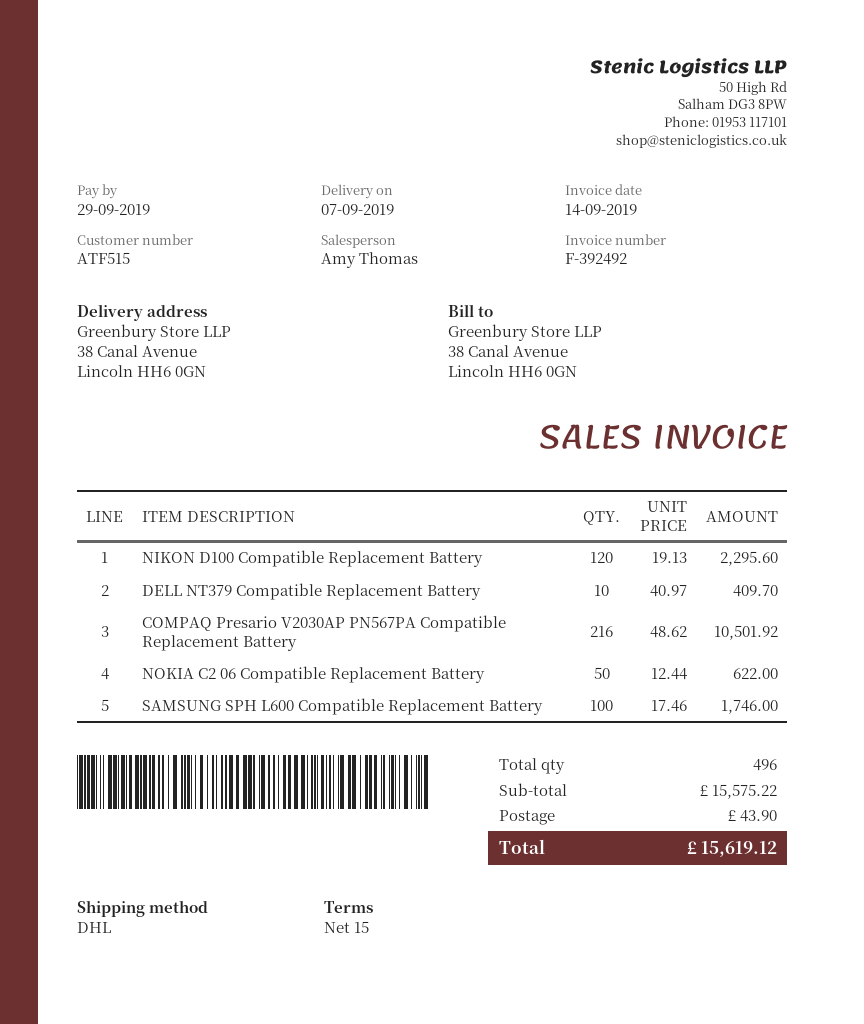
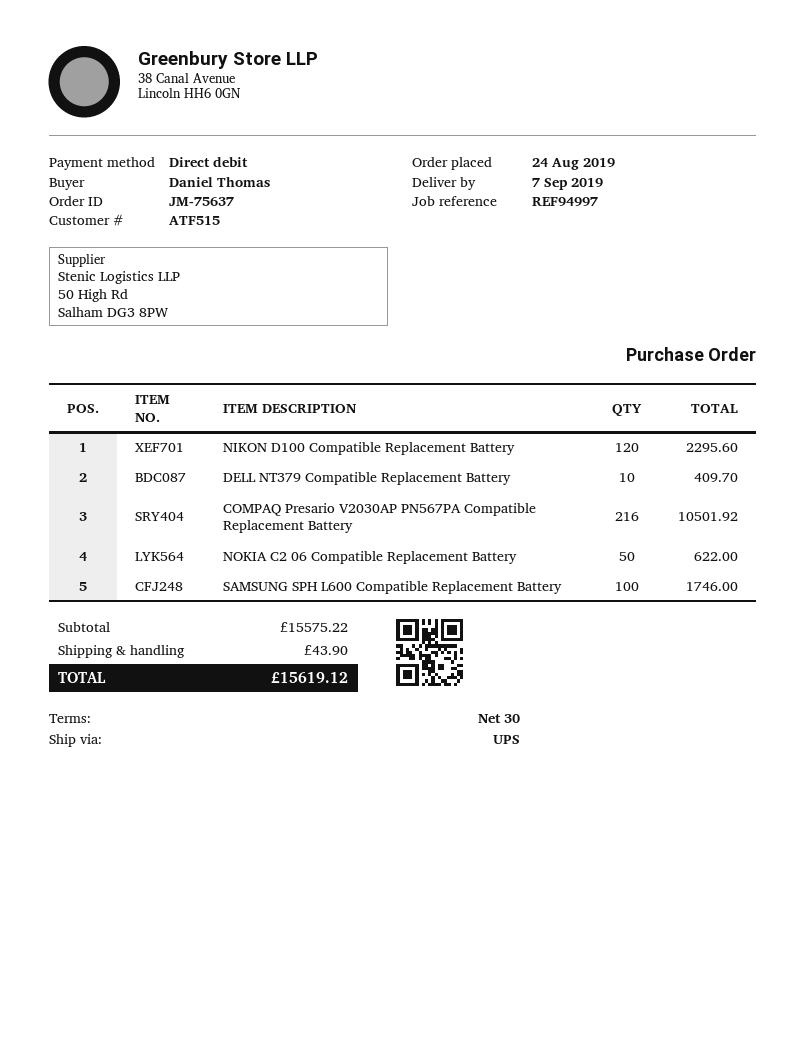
payment terms: 15 days -> 30 days
shipping method: DHL -> UPS

